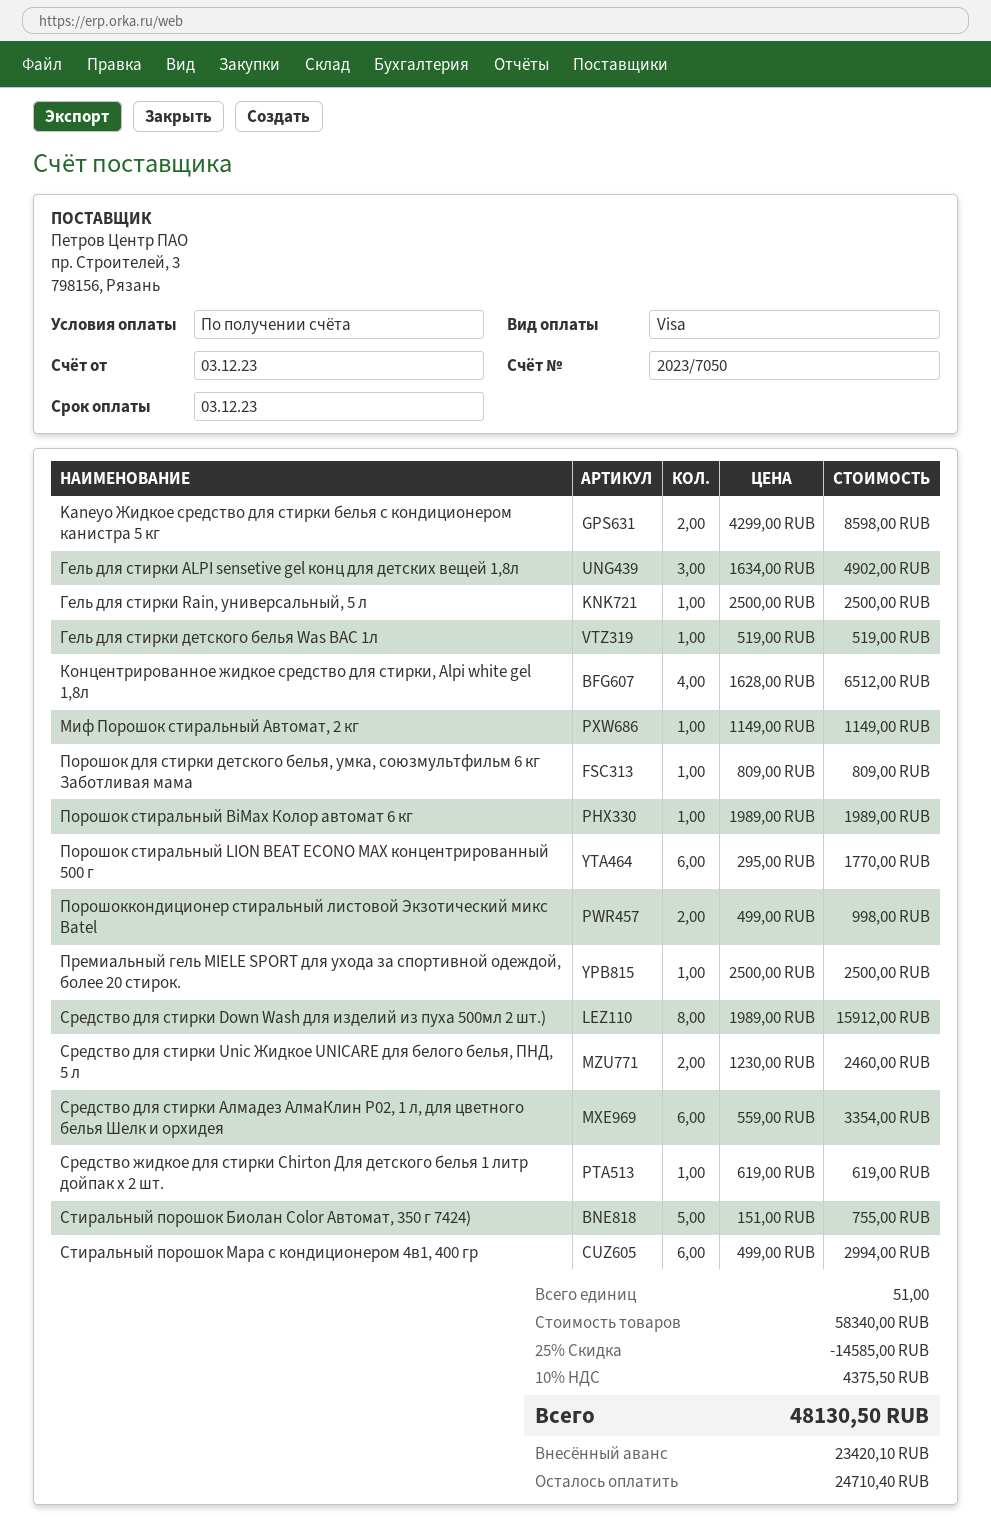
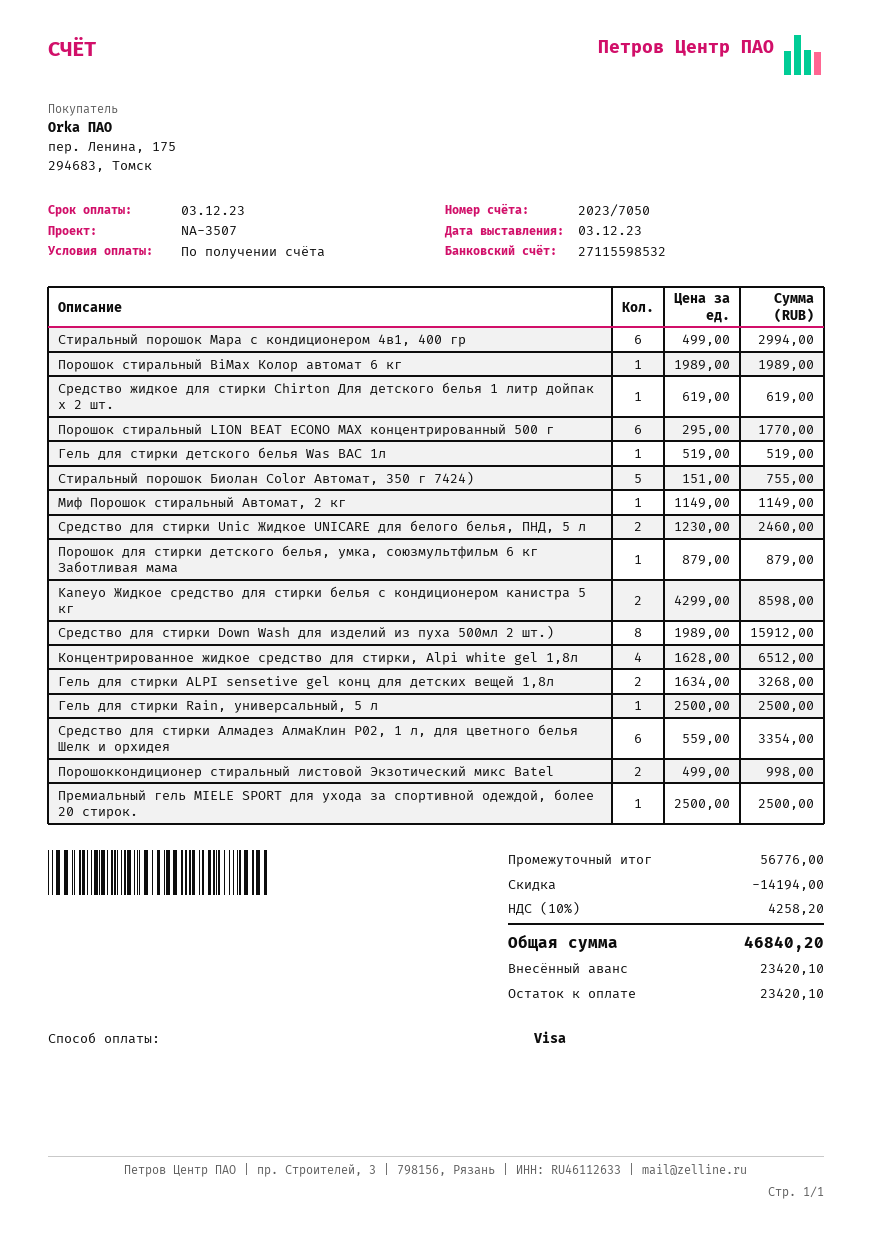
Гель для стирки ALPI sensetive gel конц для детских вещей 1,8л: 3 x 1634.00 = 4902.00 -> 2 x 1634.00 = 3268.00
Порошок для стирки детского белья, умка, союзмультфильм 6 кг Заботливая мама: 1 x 809.00 = 809.00 -> 1 x 879.00 = 879.00
subtotal: 58340.00 -> 56776.00
discount: 14585.00 -> 14194.00
tax: 10% = 4375.50 -> 10% = 4258.20
total: 48130.50 -> 46840.20
balance: 24710.40 -> 23420.10

